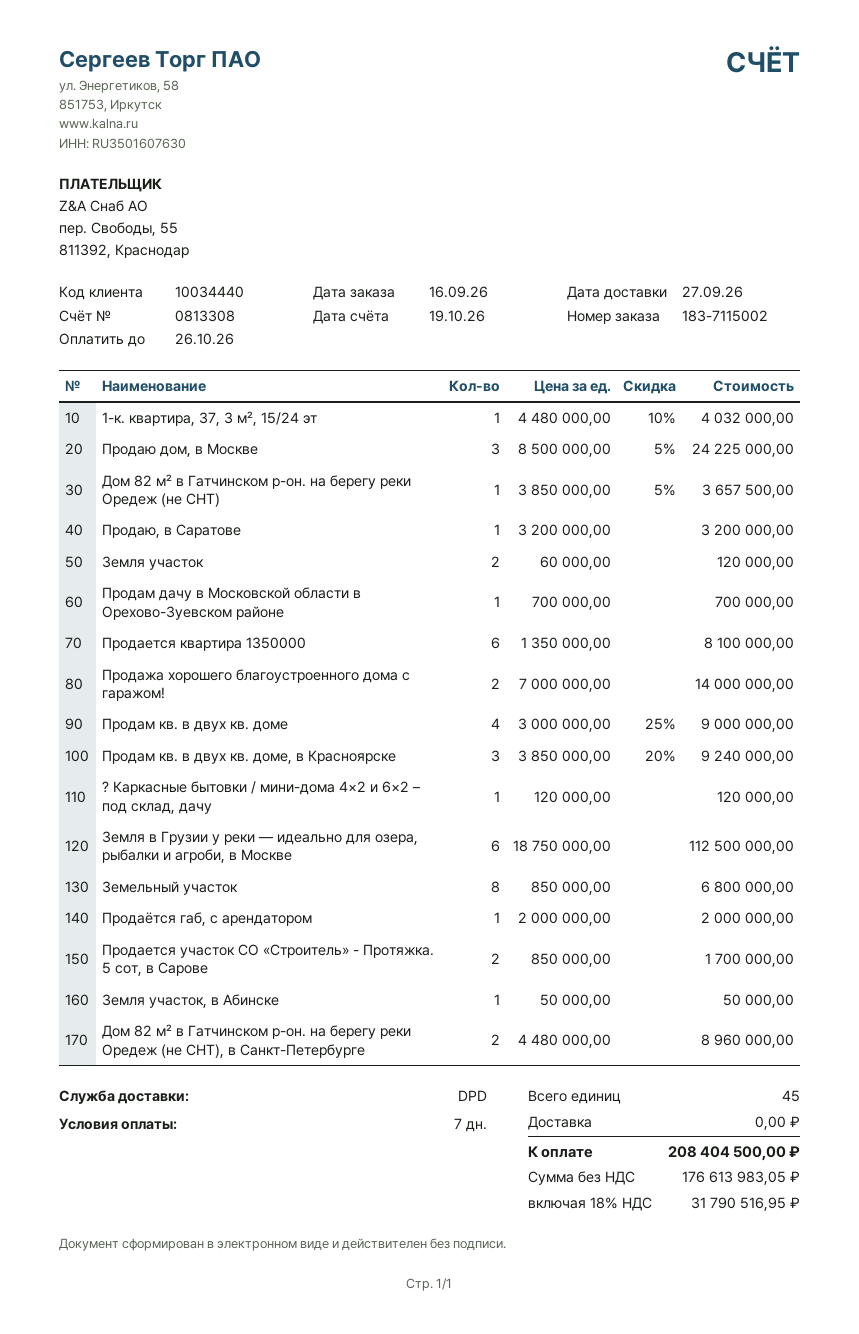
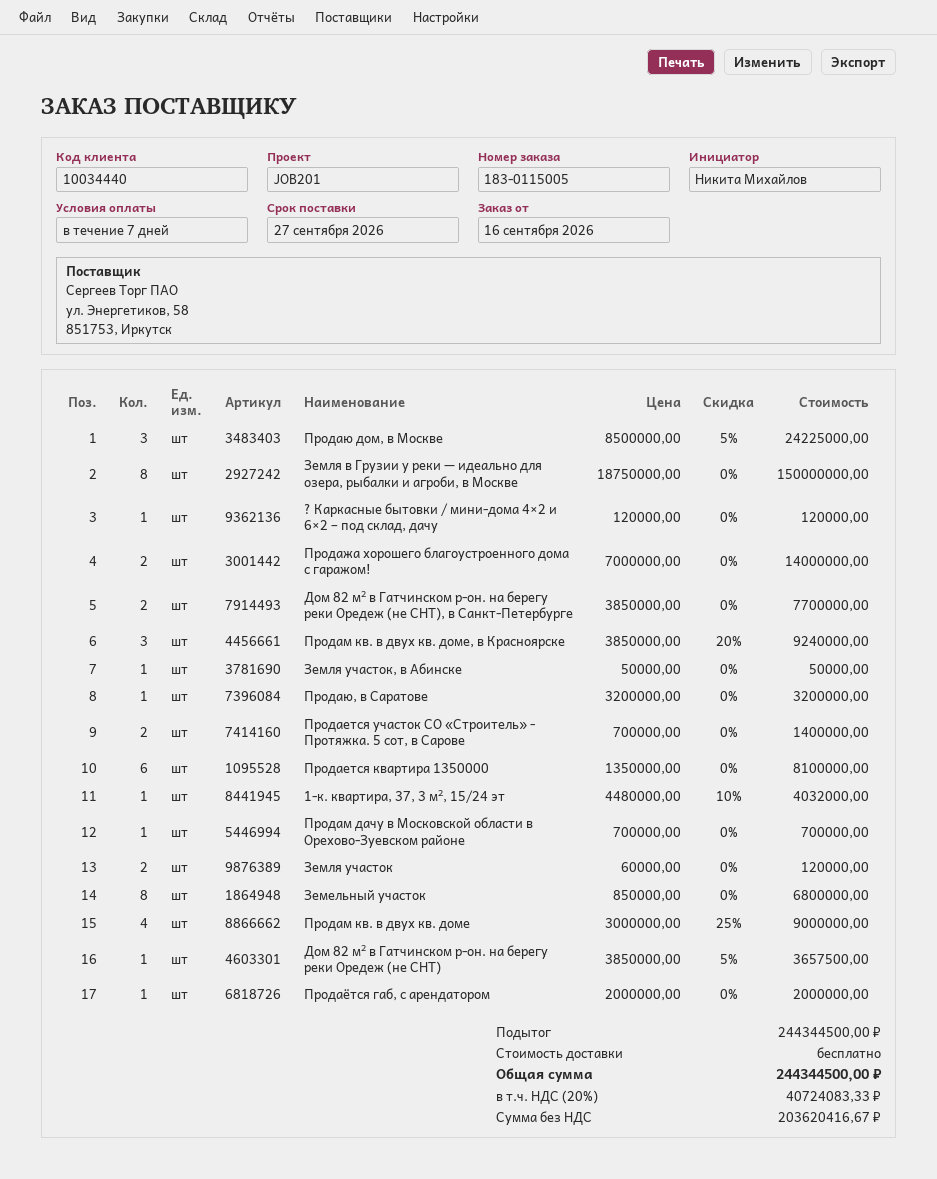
order number: 183-7115002 -> 183-0115005
Земля в Грузии у реки — идеально для озера, рыбалки и агроби, в Москве: 6 x 18750000.00 = 112500000.00 -> 8 x 18750000.00 = 150000000.00
Продается участок СО «Строитель» - Протяжка. 5 сот, в Сарове: 2 x 850000.00 = 1700000.00 -> 2 x 700000.00 = 1400000.00
Дом 82 м² в Гатчинском р-он. на берегу реки Оредеж (не СНТ), в Санкт-Петербурге: 2 x 4480000.00 = 8960000.00 -> 2 x 3850000.00 = 7700000.00
net: 176613983.05 -> 203620416.67
tax: 18% = 31790516.95 -> 20% = 40724083.33
total: 208404500.00 -> 244344500.00

